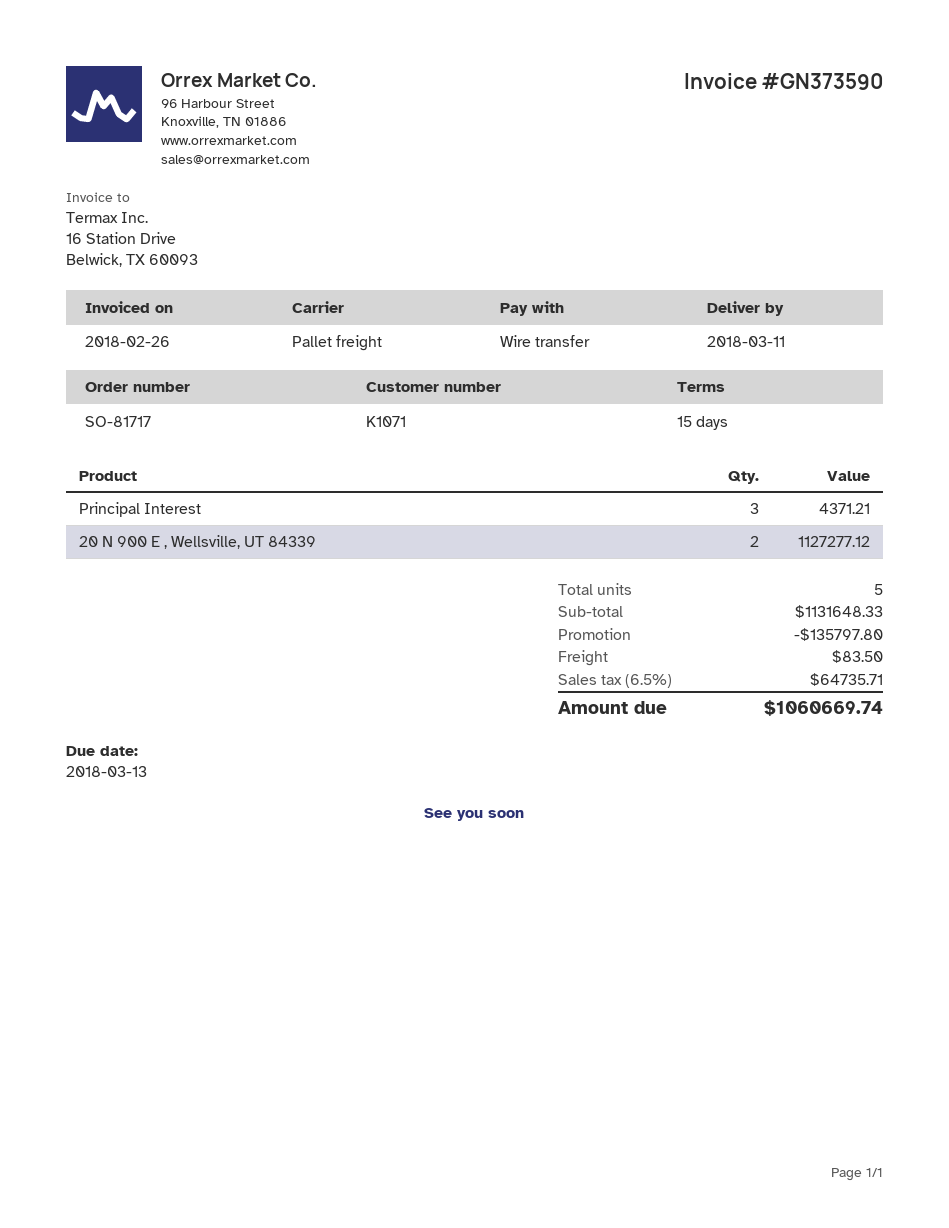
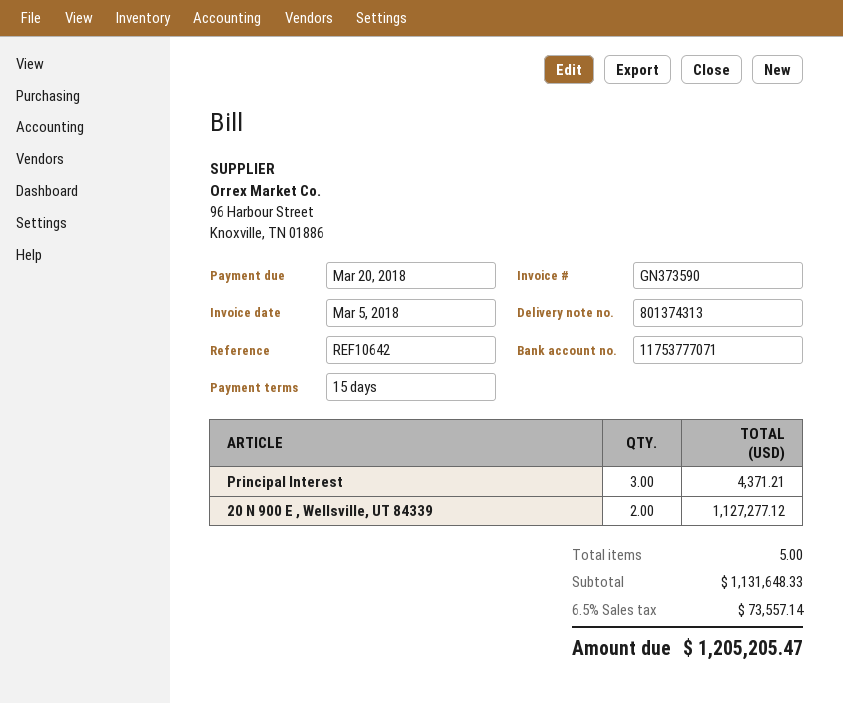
invoice date: 2018-02-26 -> 2018-03-05
due date: 2018-03-13 -> 2018-03-20
discount: 135797.80 -> none
shipping: 83.50 -> none
tax: 6.5% = 64735.71 -> 6.5% = 73557.14
total: 1060669.74 -> 1205205.47

